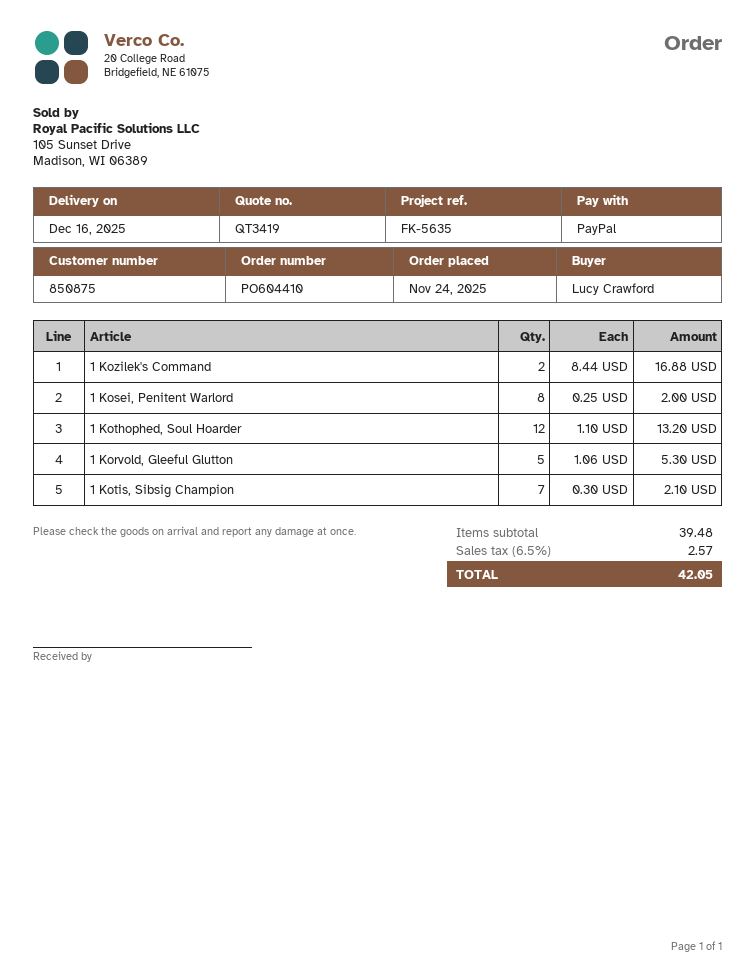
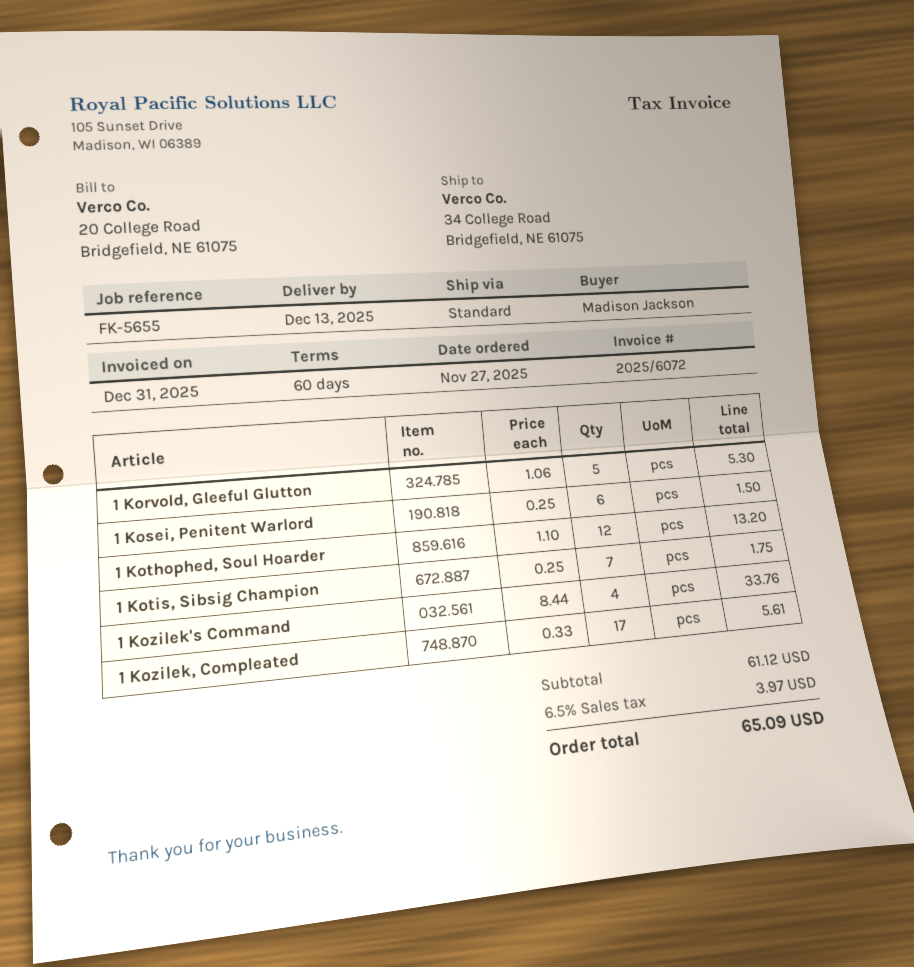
order date: 2025-11-24 -> 2025-11-27
delivery date: 2025-12-16 -> 2025-12-13
reference: FK-5635 -> FK-5655
ordered by: Lucy Crawford -> Madison Jackson
1 Kozilek's Command: 2 x 8.44 = 16.88 -> 4 x 8.44 = 33.76
1 Kosei, Penitent Warlord: 8 x 0.25 = 2.00 -> 6 x 0.25 = 1.50
1 Kotis, Sibsig Champion: 7 x 0.30 = 2.10 -> 7 x 0.25 = 1.75
1 Kozilek, Compleated: none -> 17 x 0.33 = 5.61
subtotal: 39.48 -> 61.12
tax: 6.5% = 2.57 -> 6.5% = 3.97
total: 42.05 -> 65.09

